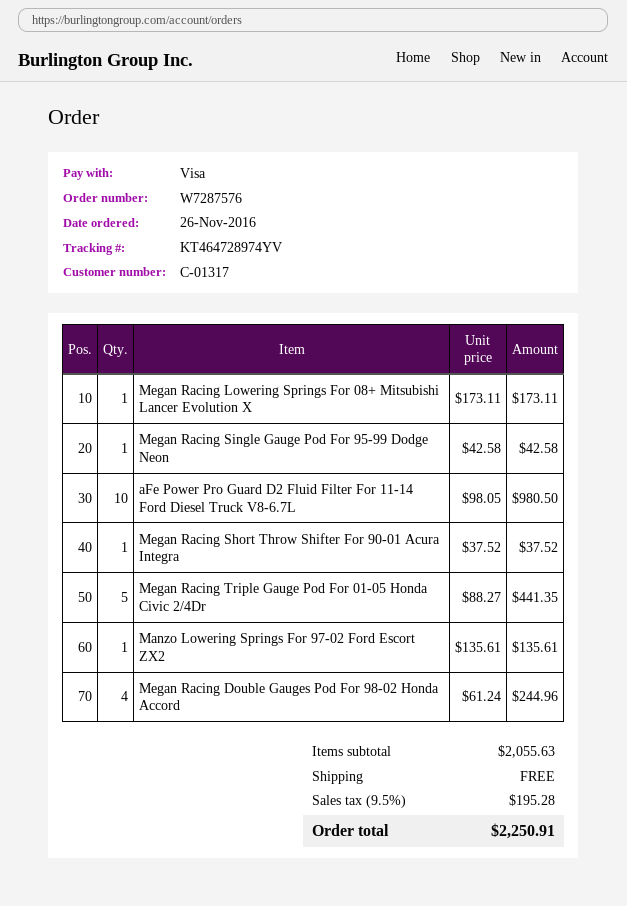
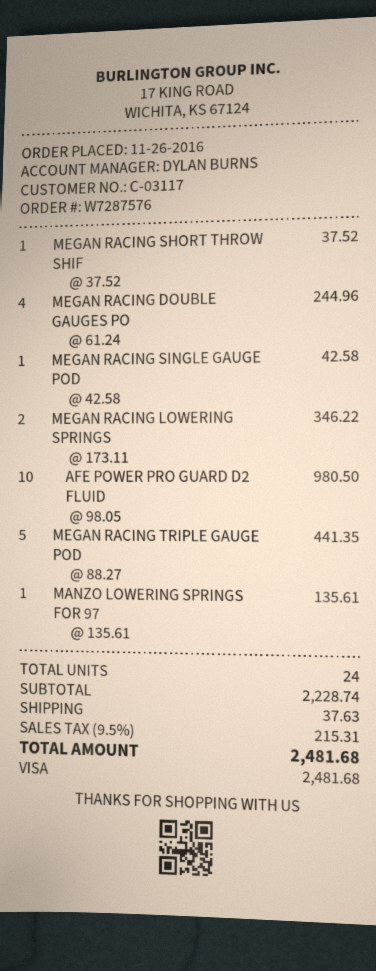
customer number: C-01317 -> C-03117
Megan Racing Lowering Springs For 08+ Mitsubishi Lancer Evolution X: 1 x 173.11 = 173.11 -> 2 x 173.11 = 346.22
subtotal: 2055.63 -> 2228.74
shipping: 0.00 -> 37.63
tax: 9.5% = 195.28 -> 9.5% = 215.31
total: 2250.91 -> 2481.68

